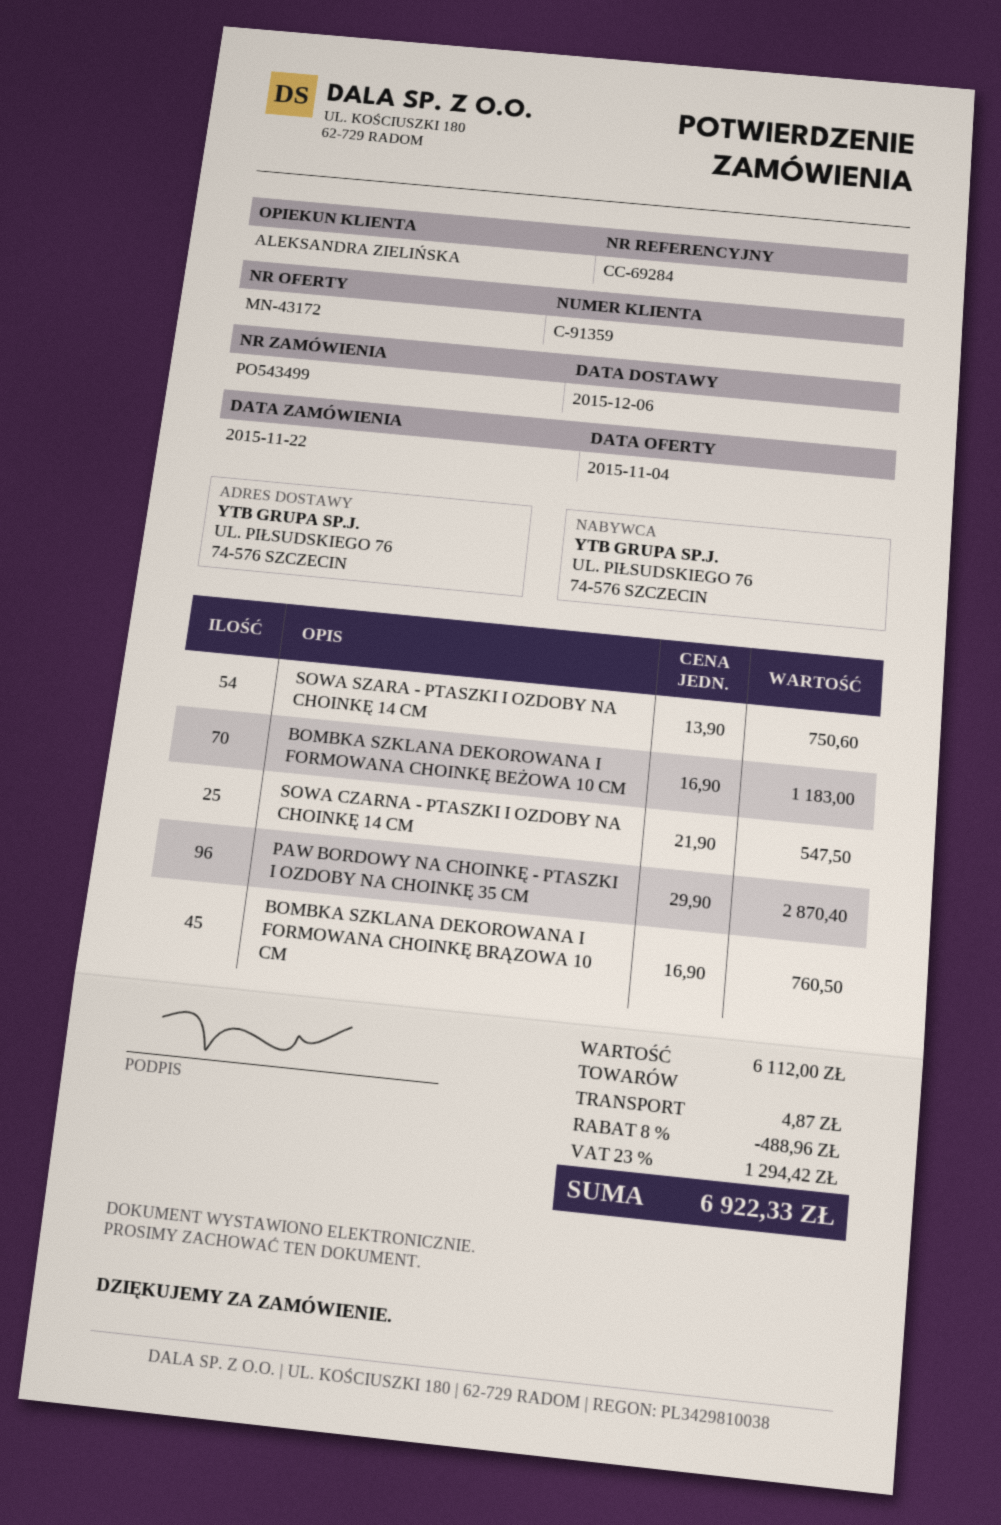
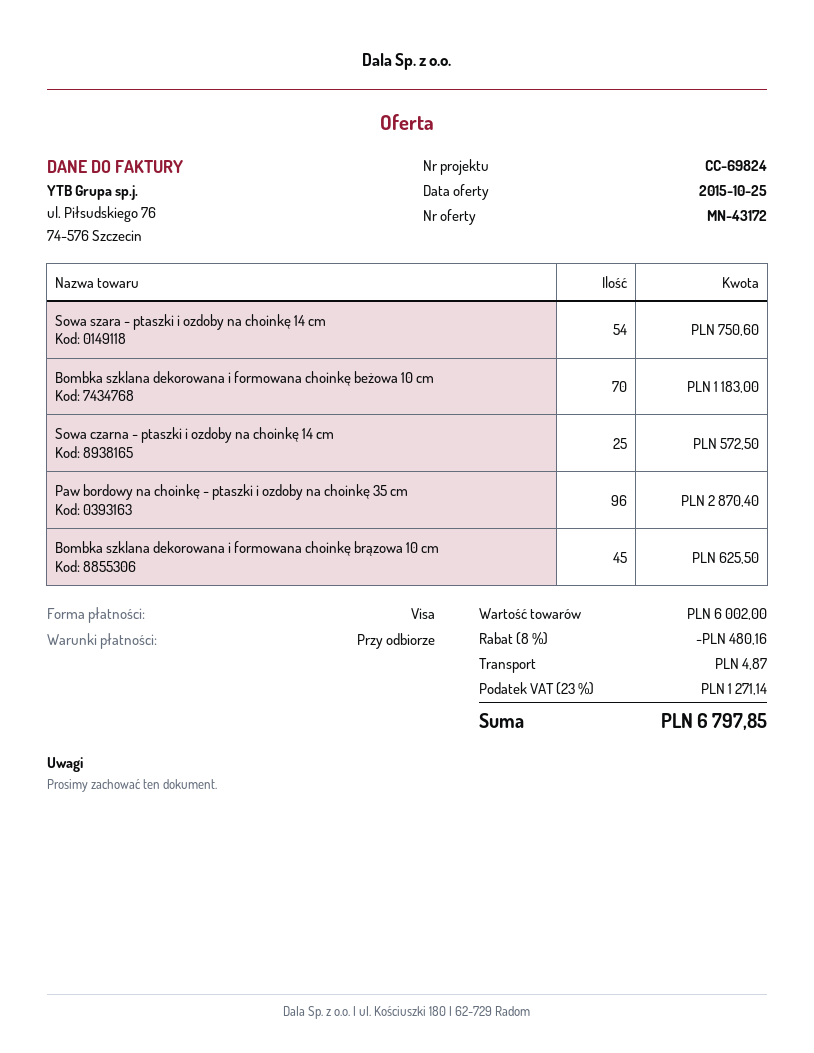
quote date: 2015-11-04 -> 2015-10-25
reference: CC-69284 -> CC-69824
SOWA CZARNA - PTASZKI I OZDOBY NA CHOINKĘ 14 CM: 25 for 547.50 -> 25 for 572.50
BOMBKA SZKLANA DEKOROWANA I FORMOWANA CHOINKĘ BRĄZOWA 10 CM: 45 for 760.50 -> 45 for 625.50
subtotal: 6112.00 -> 6002.00
discount: 8% = 488.96 -> 8% = 480.16
tax: 23% = 1294.42 -> 23% = 1271.14
total: 6922.33 -> 6797.85

